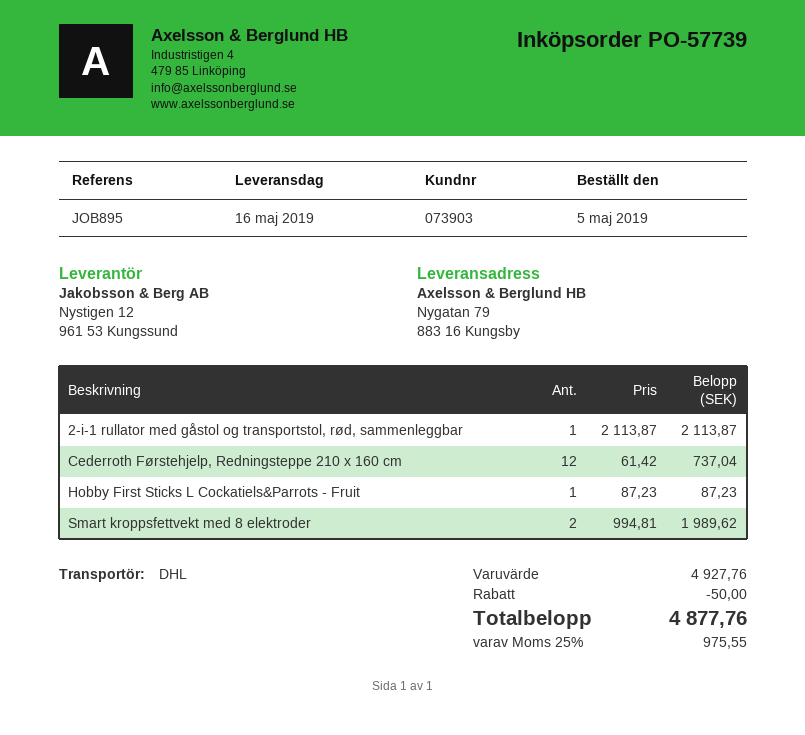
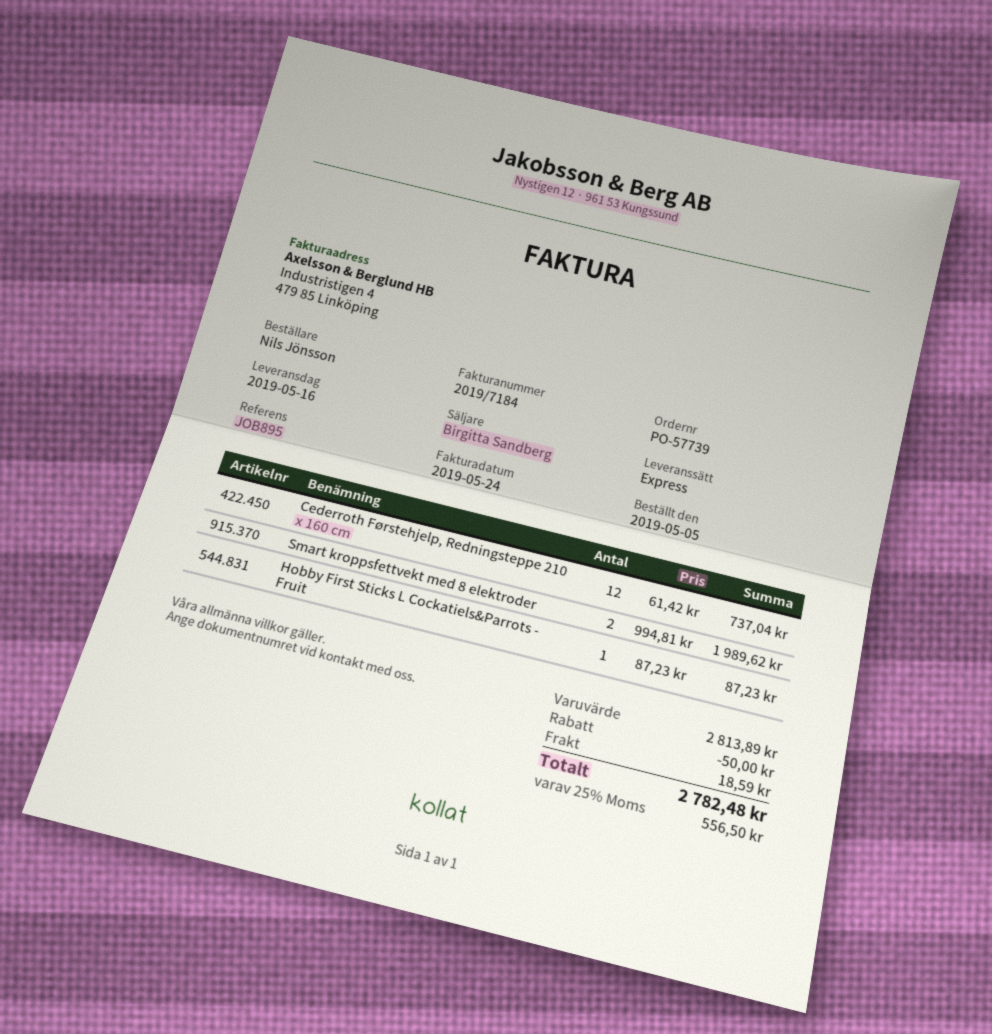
shipping method: DHL -> express
2-i-1 rullator med gåstol og transportstol, rød, sammenleggbar: 1 x 2113.87 = 2113.87 -> none
subtotal: 4927.76 -> 2813.89
shipping: none -> 18.59
tax: 25% = 975.55 -> 25% = 556.50
total: 4877.76 -> 2782.48

